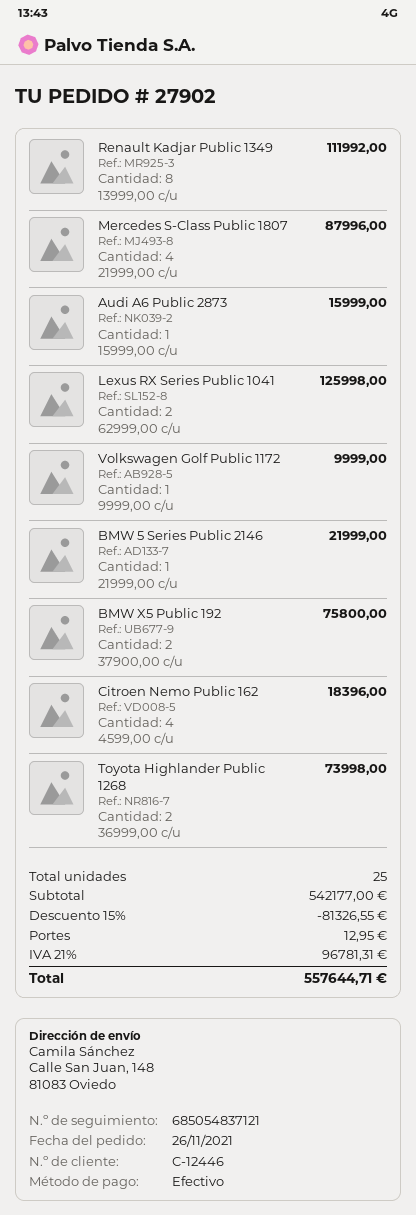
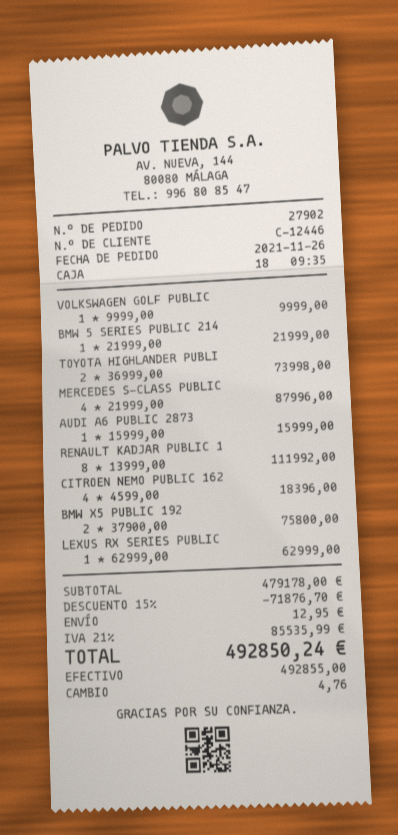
Lexus RX Series Public 1041: 2 x 62999.00 = 125998.00 -> 1 x 62999.00 = 62999.00
subtotal: 542177.00 -> 479178.00
discount: 15% = 81326.55 -> 15% = 71876.70
tax: 21% = 96781.31 -> 21% = 85535.99
total: 557644.71 -> 492850.24

